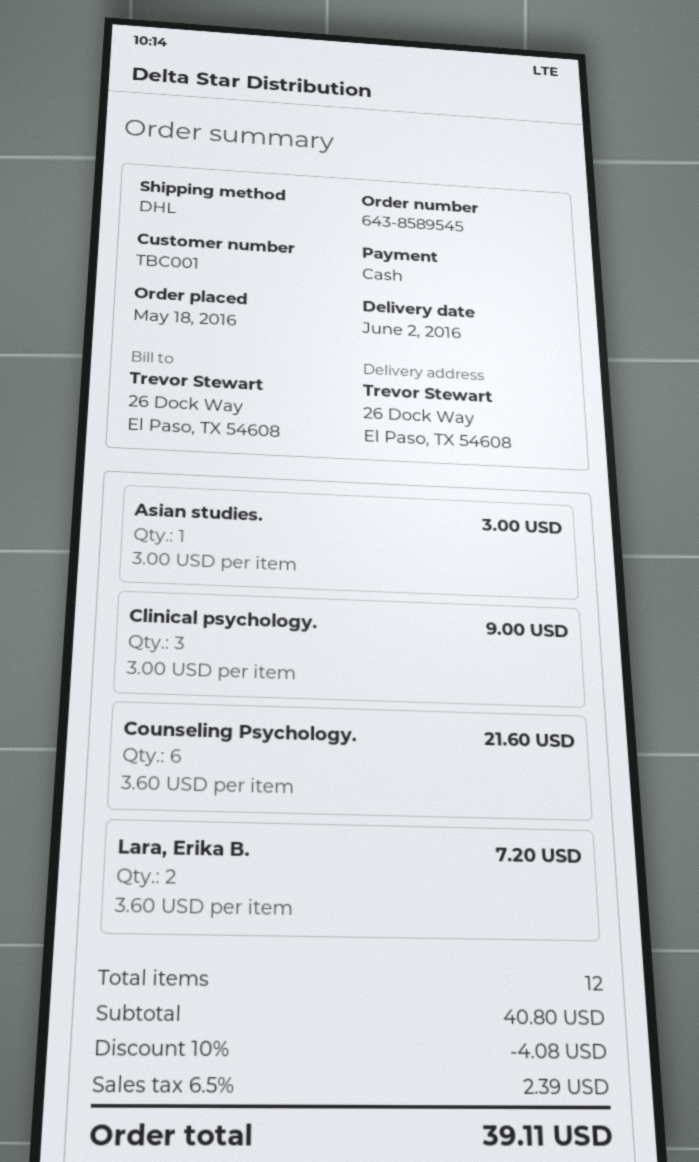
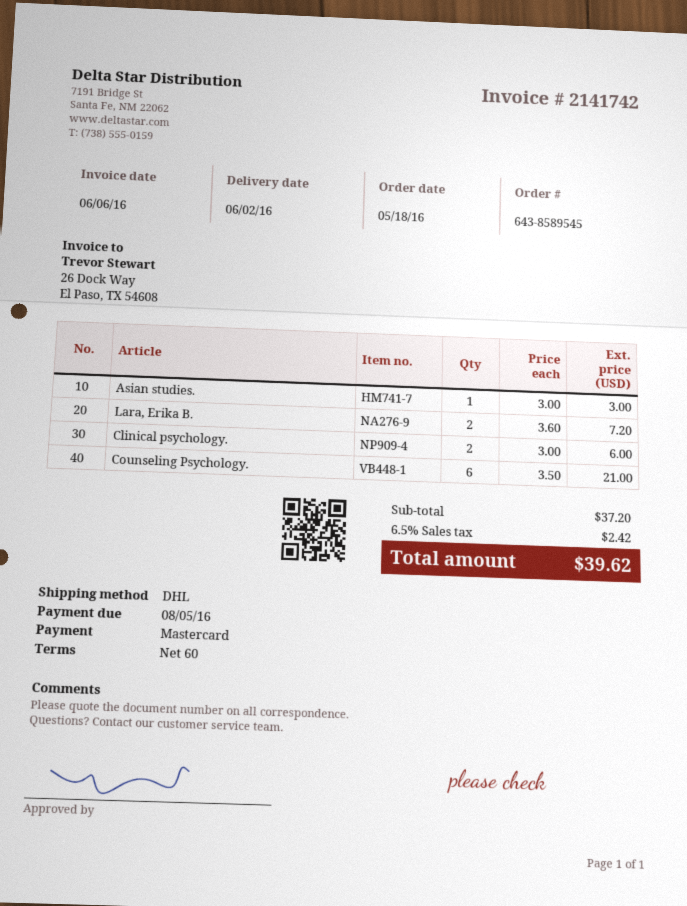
payment method: cash -> Mastercard
Clinical psychology.: 3 x 3.00 = 9.00 -> 2 x 3.00 = 6.00
Counseling Psychology.: 6 x 3.60 = 21.60 -> 6 x 3.50 = 21.00
subtotal: 40.80 -> 37.20
discount: 10% = 4.08 -> none
tax: 6.5% = 2.39 -> 6.5% = 2.42
total: 39.11 -> 39.62

